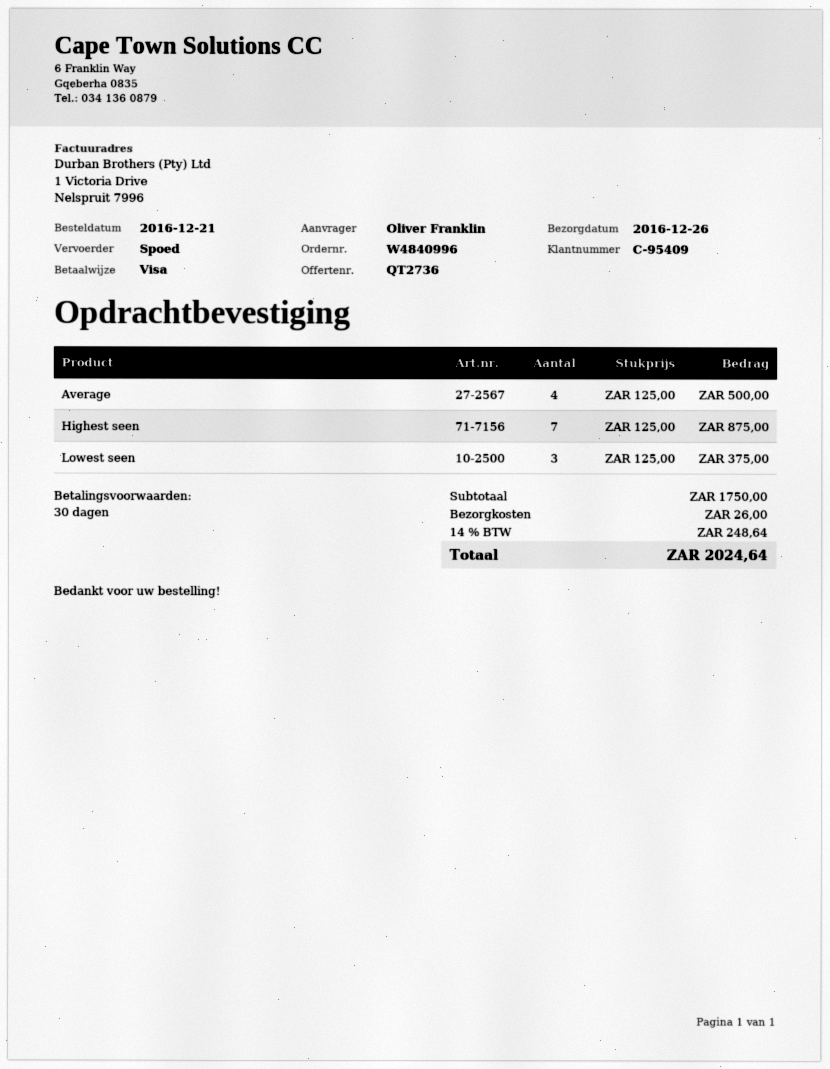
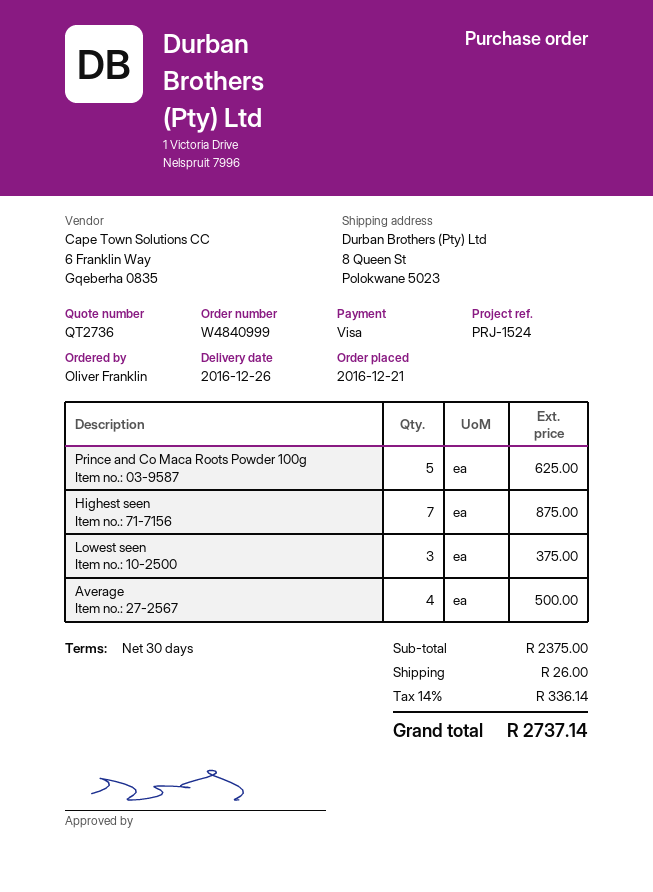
order number: W4840996 -> W4840999
Prince and Co Maca Roots Powder 100g: none -> 5 for 625.00
subtotal: 1750.00 -> 2375.00
tax: 14% = 248.64 -> 14% = 336.14
total: 2024.64 -> 2737.14

